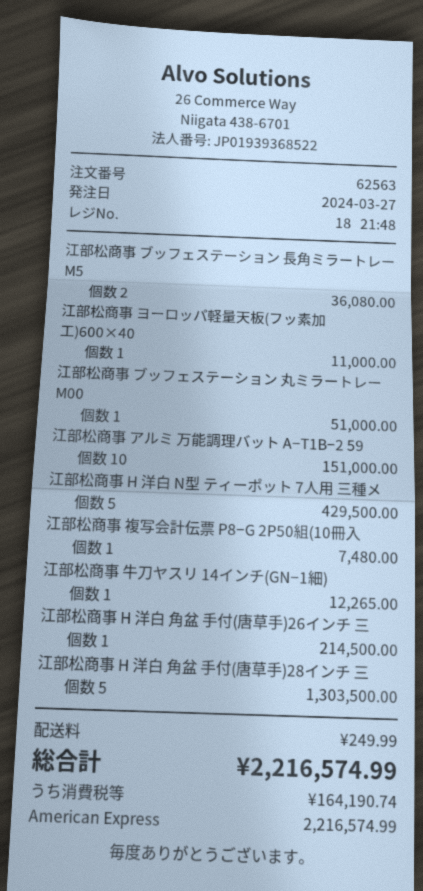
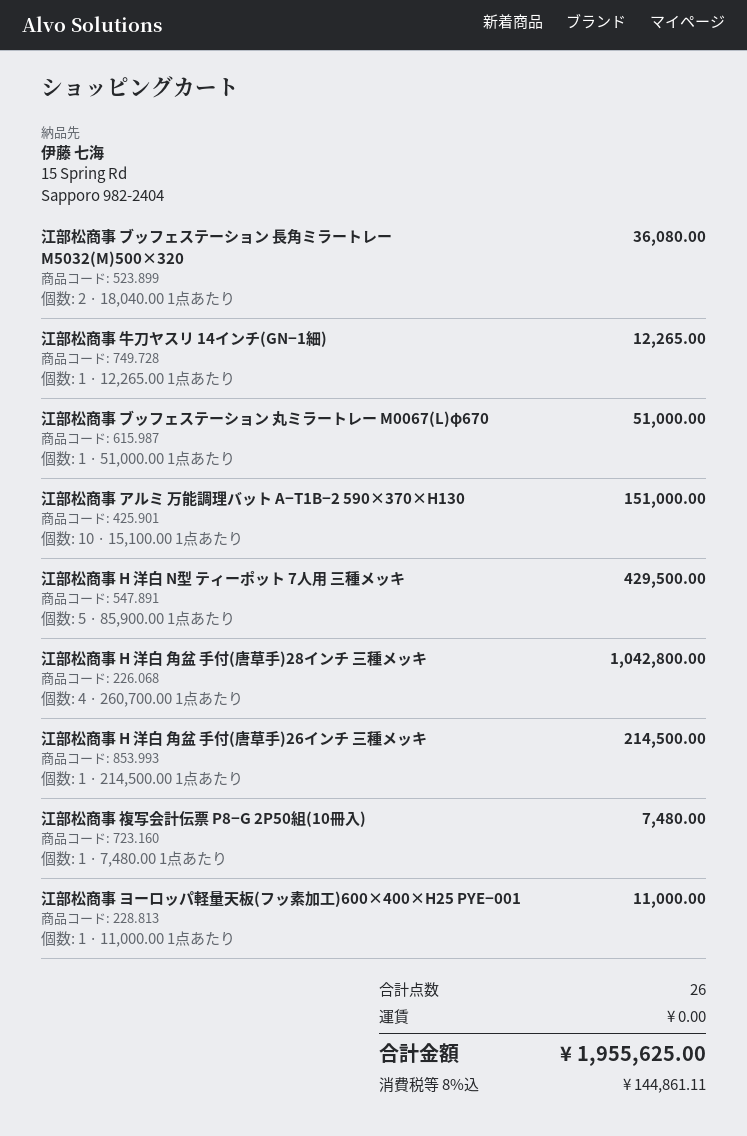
江部松商事 H 洋白 角盆 手付(唐草手)28インチ 三: 5 for 1303500.00 -> 4 for 1042800.00
shipping: 249.99 -> 0.00
tax: 164190.74 -> 144861.11
total: 2216574.99 -> 1955625.00

